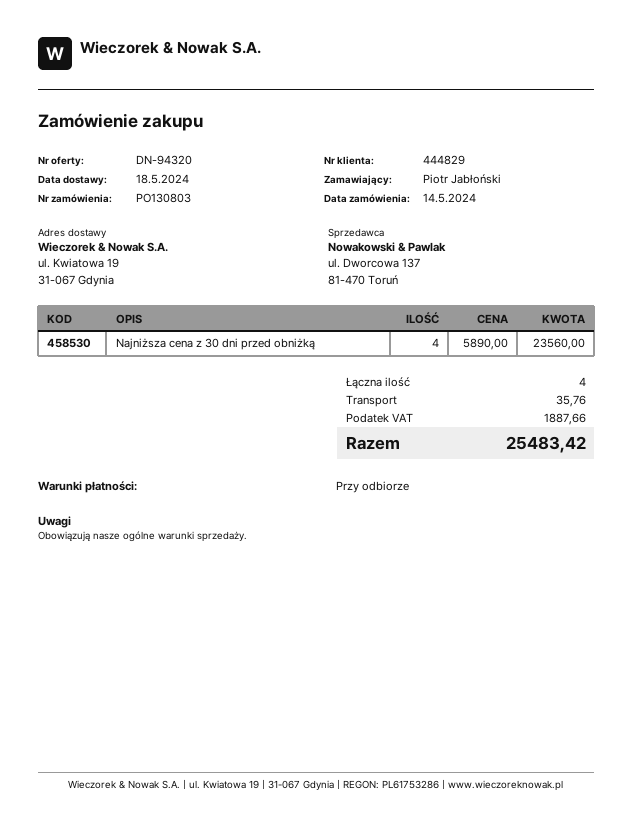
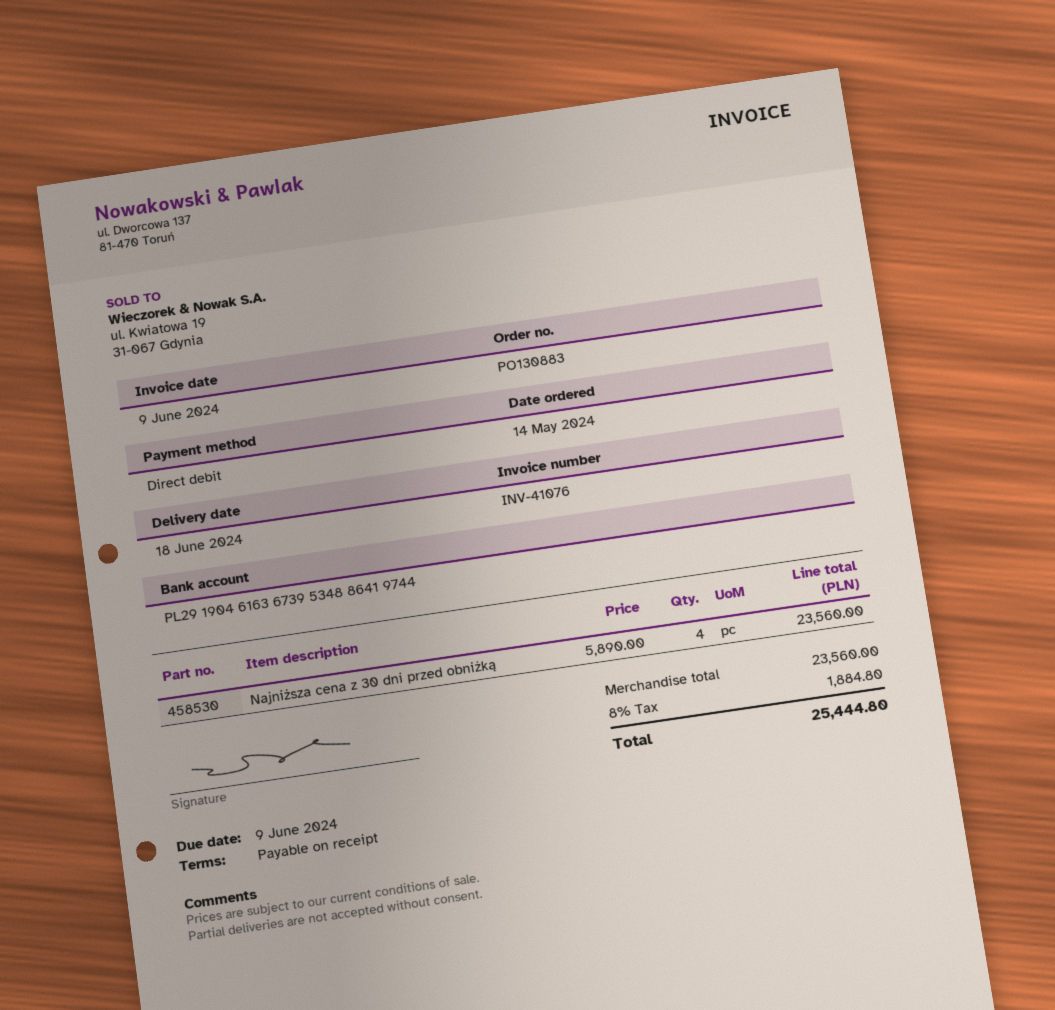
order number: PO130803 -> PO130883
delivery date: 2024-05-18 -> 2024-06-18
shipping: 35.76 -> none
tax: 1887.66 -> 1884.80
total: 25483.42 -> 25444.80

